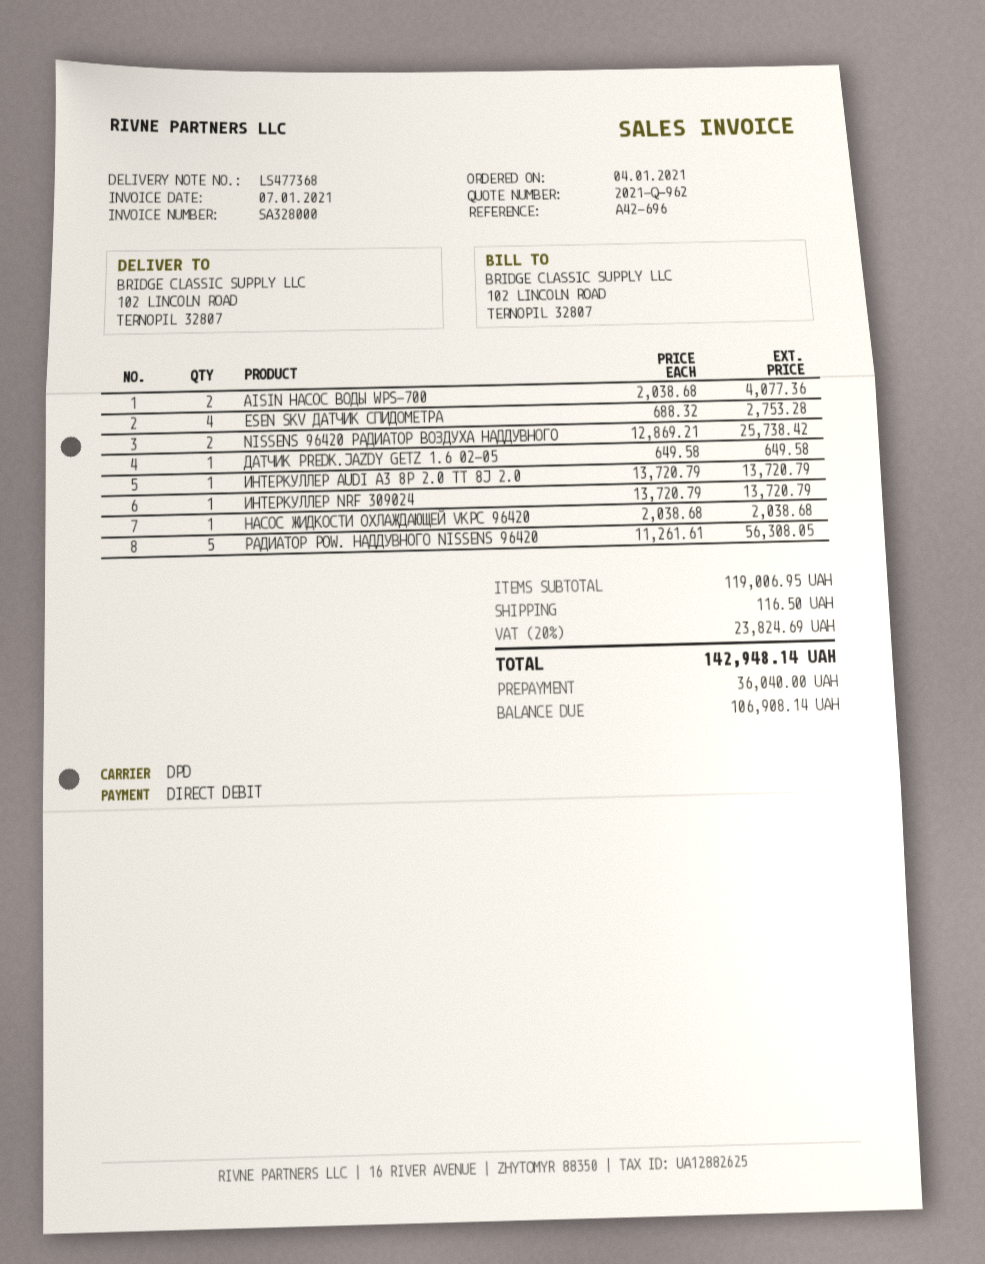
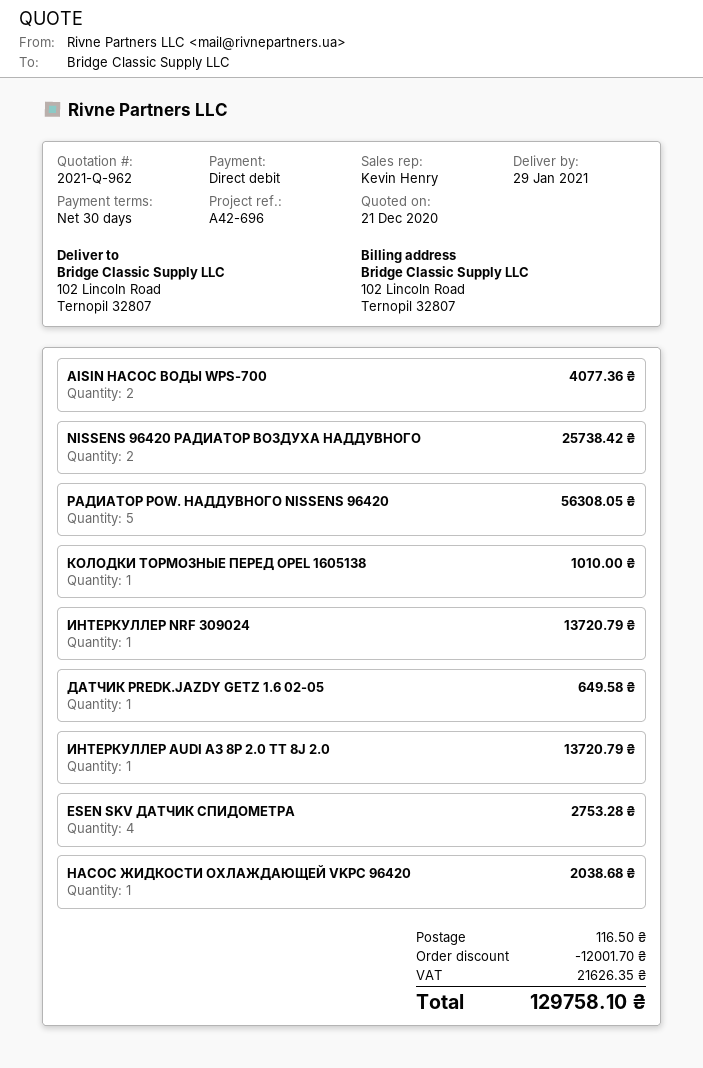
КОЛОДКИ ТОРМОЗНЫЕ ПЕРЕД OPEL 1605138: none -> 1 for 1010.00
discount: none -> 12001.70
tax: 23824.69 -> 21626.35
total: 142948.14 -> 129758.10

